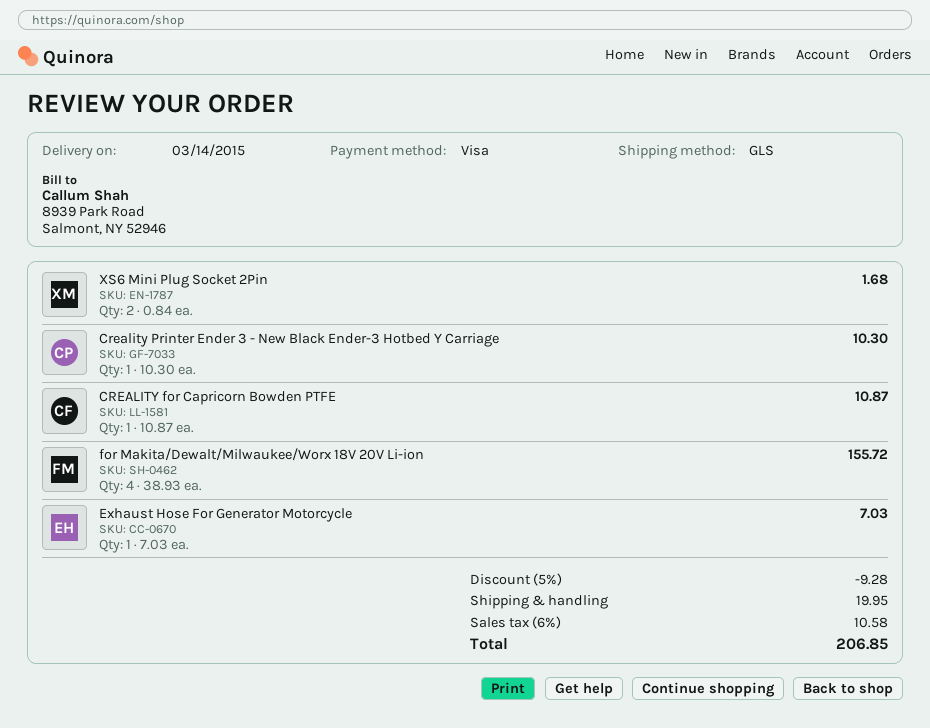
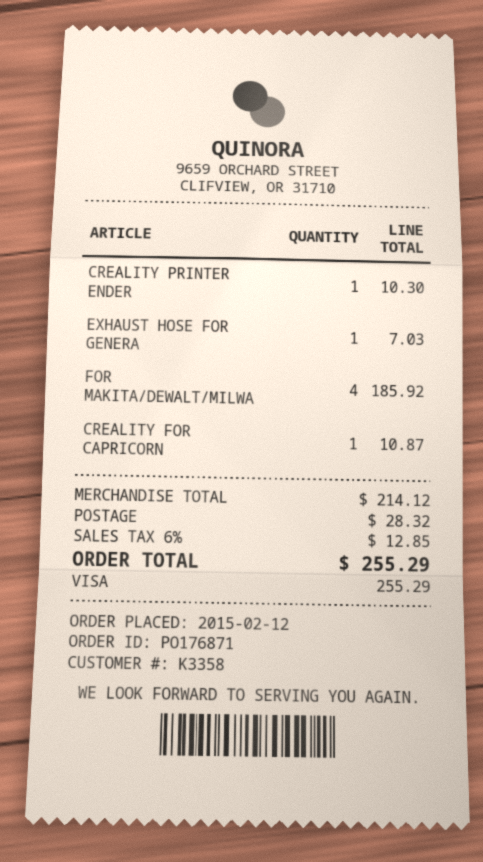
XS6 Mini Plug Socket 2Pin: 2 for 1.68 -> none
for Makita/Dewalt/Milwaukee/Worx 18V 20V Li-ion: 4 for 155.72 -> 4 for 185.92
discount: 5% = 9.28 -> none
shipping: 19.95 -> 28.32
tax: 6% = 10.58 -> 6% = 12.85
total: 206.85 -> 255.29

